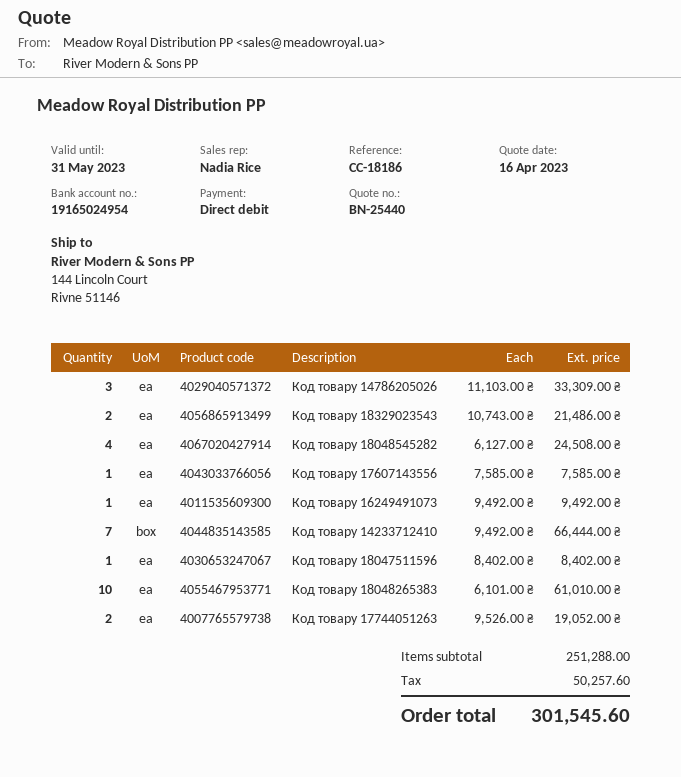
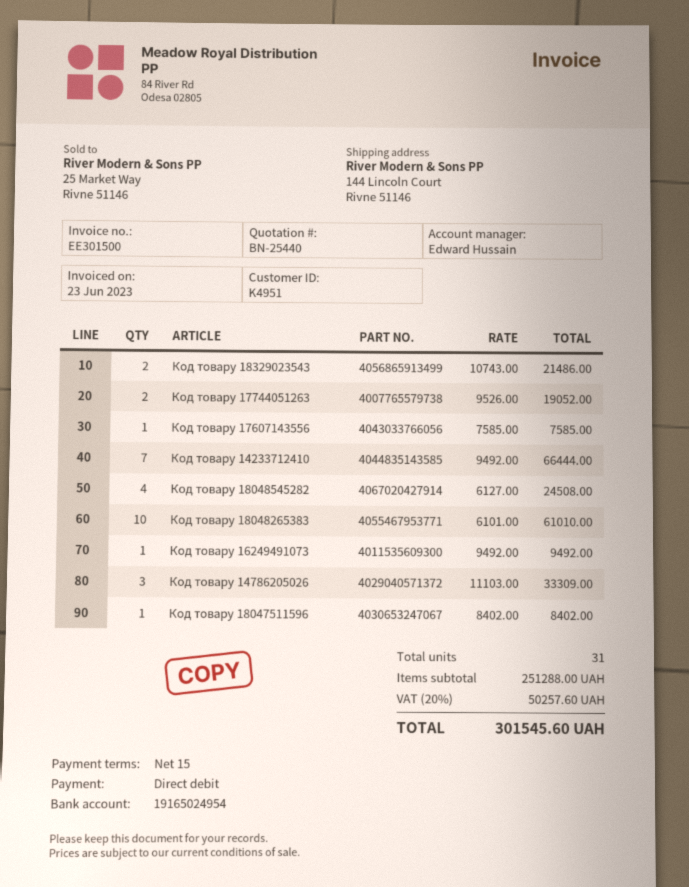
sales rep: Nadia Rice -> Edward Hussain

